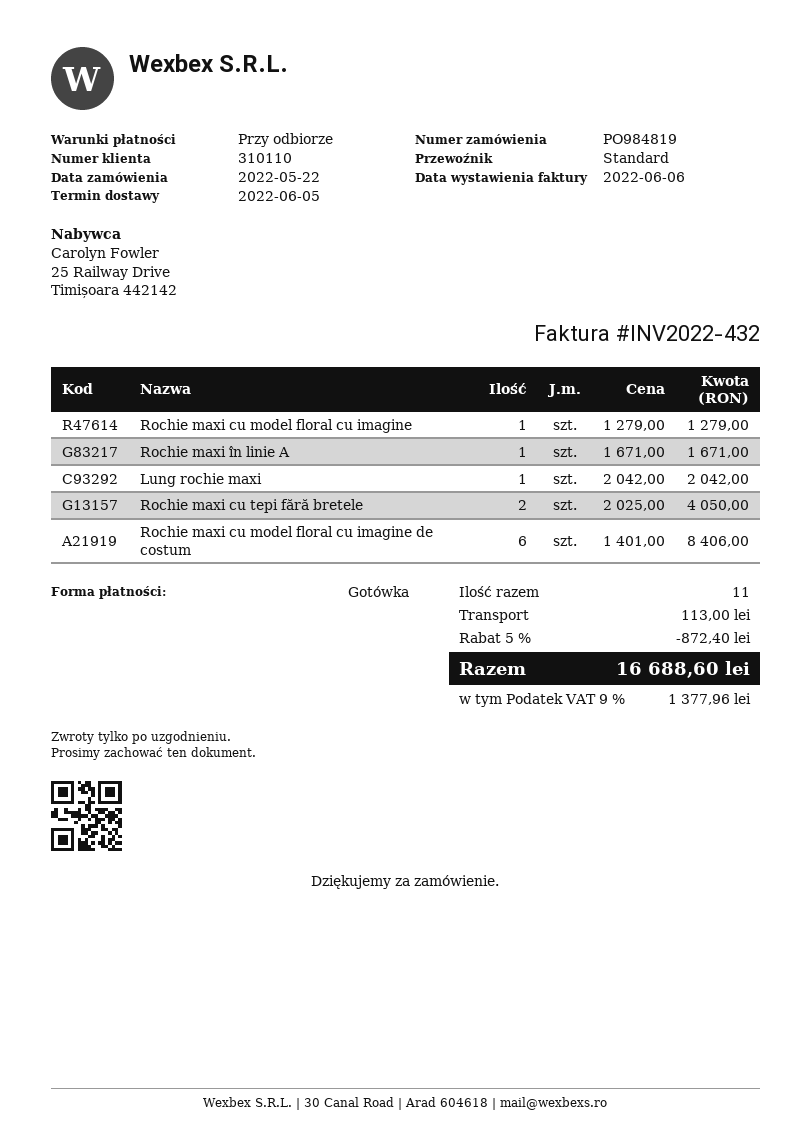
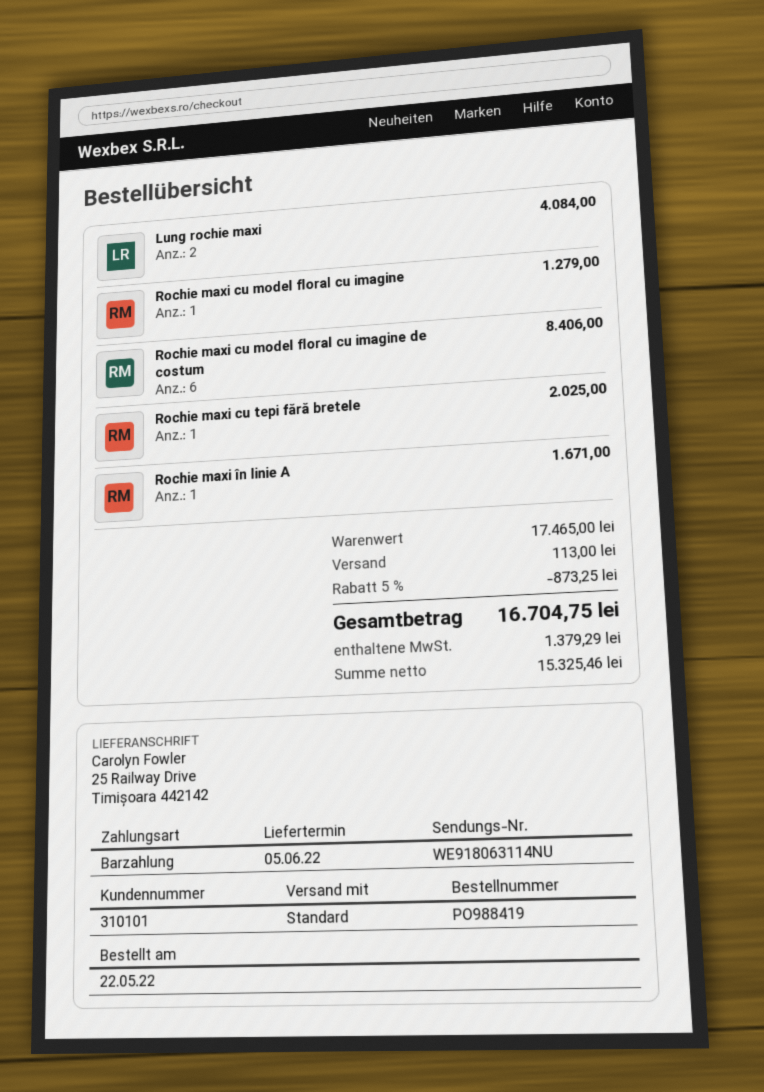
order number: PO984819 -> PO988419
customer number: 310110 -> 310101
Lung rochie maxi: 1 for 2042.00 -> 2 for 4084.00
Rochie maxi cu tepi fără bretele: 2 for 4050.00 -> 1 for 2025.00
discount: 5% = 872.40 -> 5% = 873.25
tax: 1377.96 -> 1379.29
total: 16688.60 -> 16704.75

